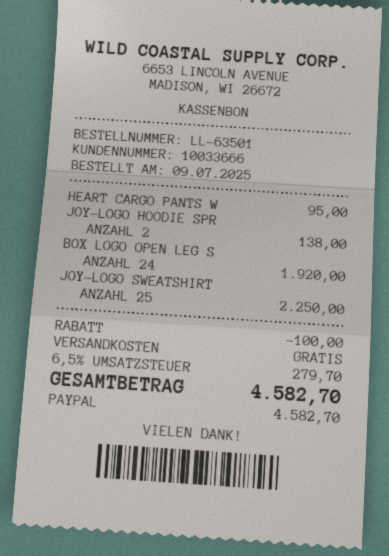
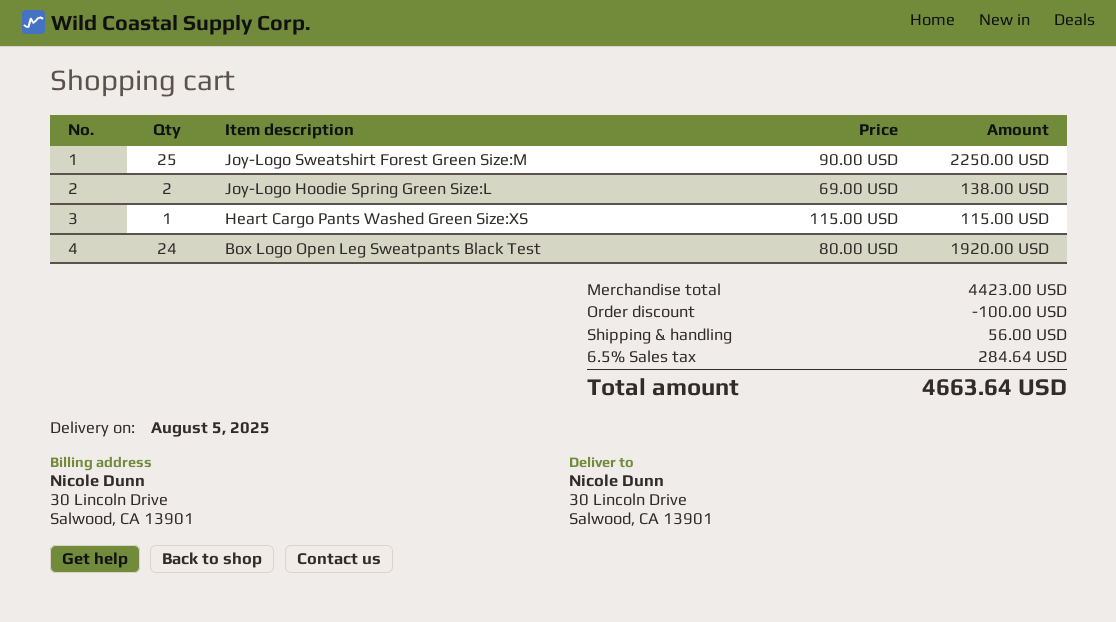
HEART CARGO PANTS W: 1 for 95.00 -> 1 for 115.00
shipping: 0.00 -> 56.00
tax: 6.5% = 279.70 -> 6.5% = 284.64
total: 4582.70 -> 4663.64

